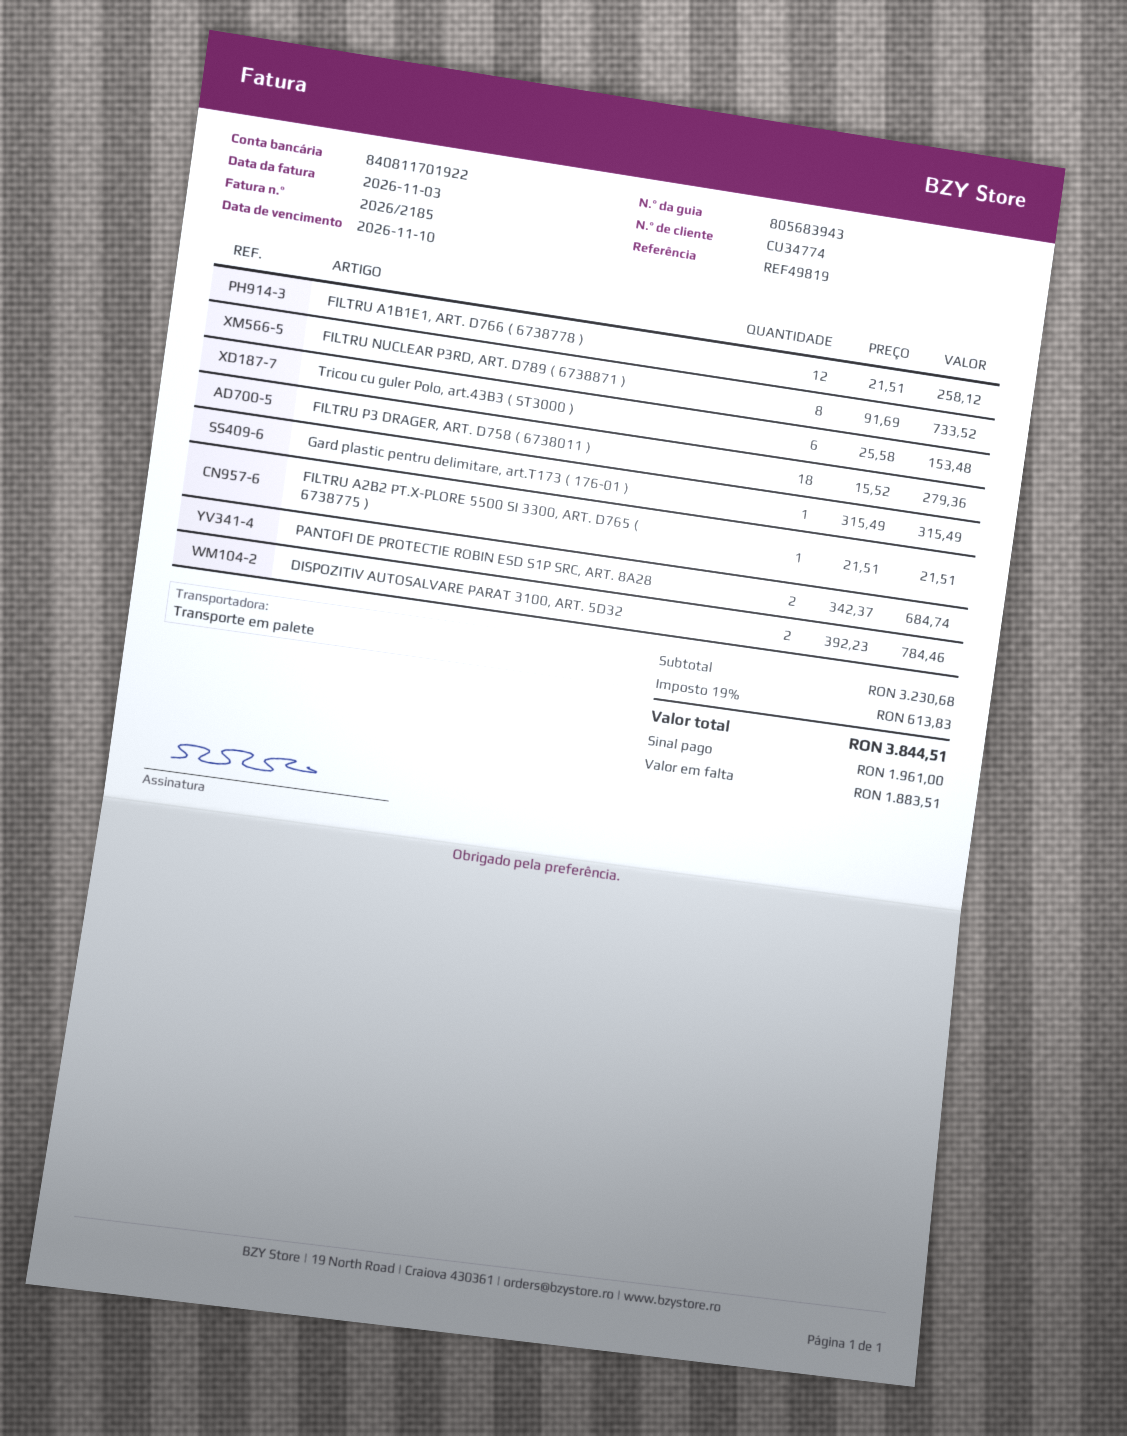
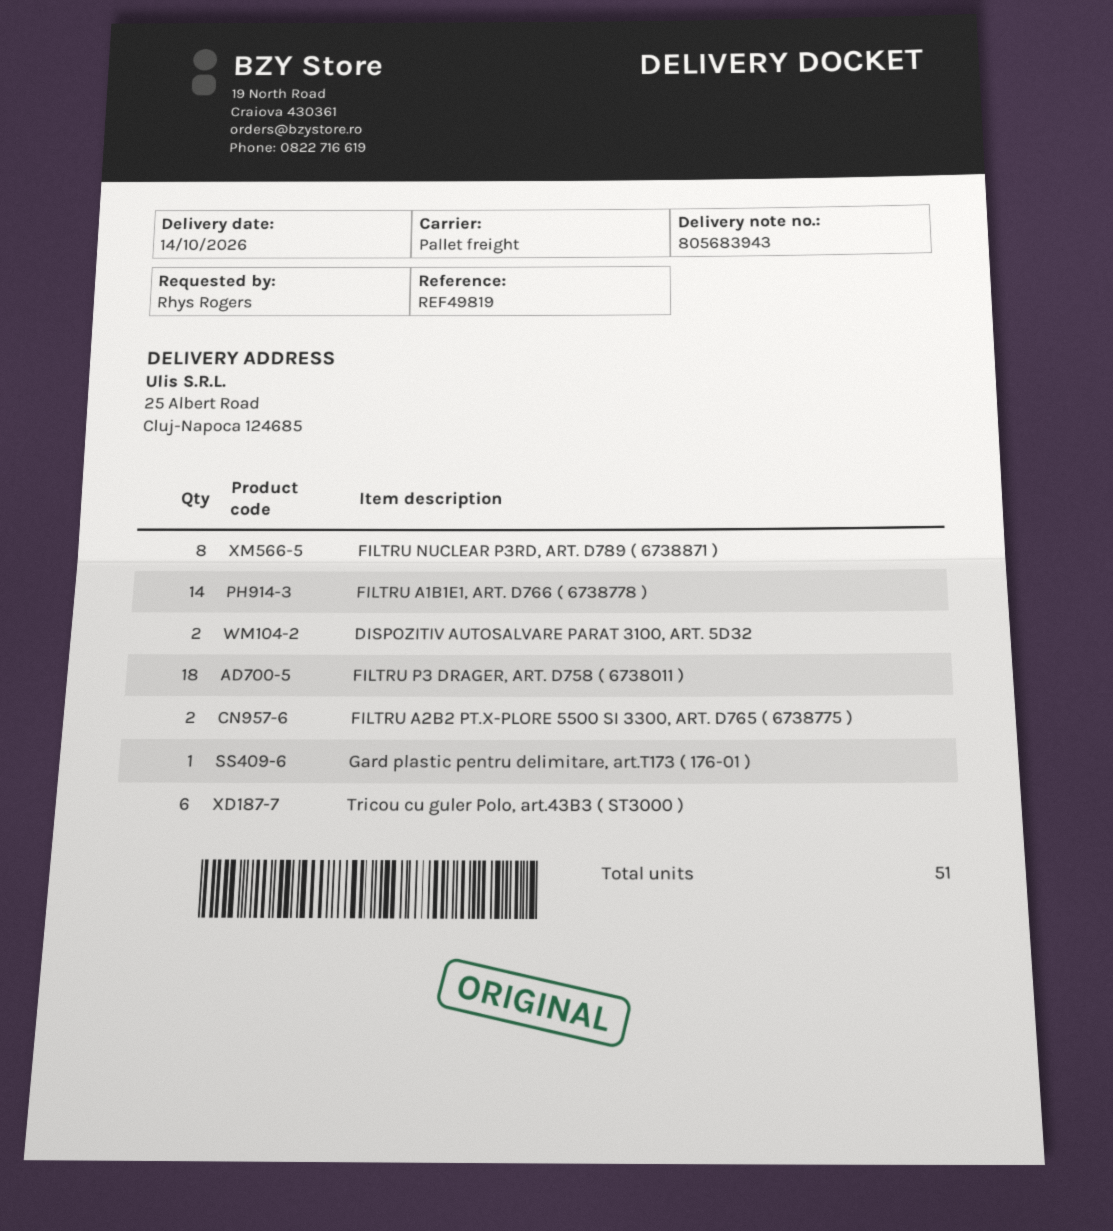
FILTRU A1B1E1, ART. D766 ( 6738778 ): 12 -> 14
FILTRU A2B2 PT.X-PLORE 5500 SI 3300, ART. D765 ( 6738775 ): 1 -> 2
PANTOFI DE PROTECTIE ROBIN ESD S1P SRC, ART. 8A28: 2 -> none

